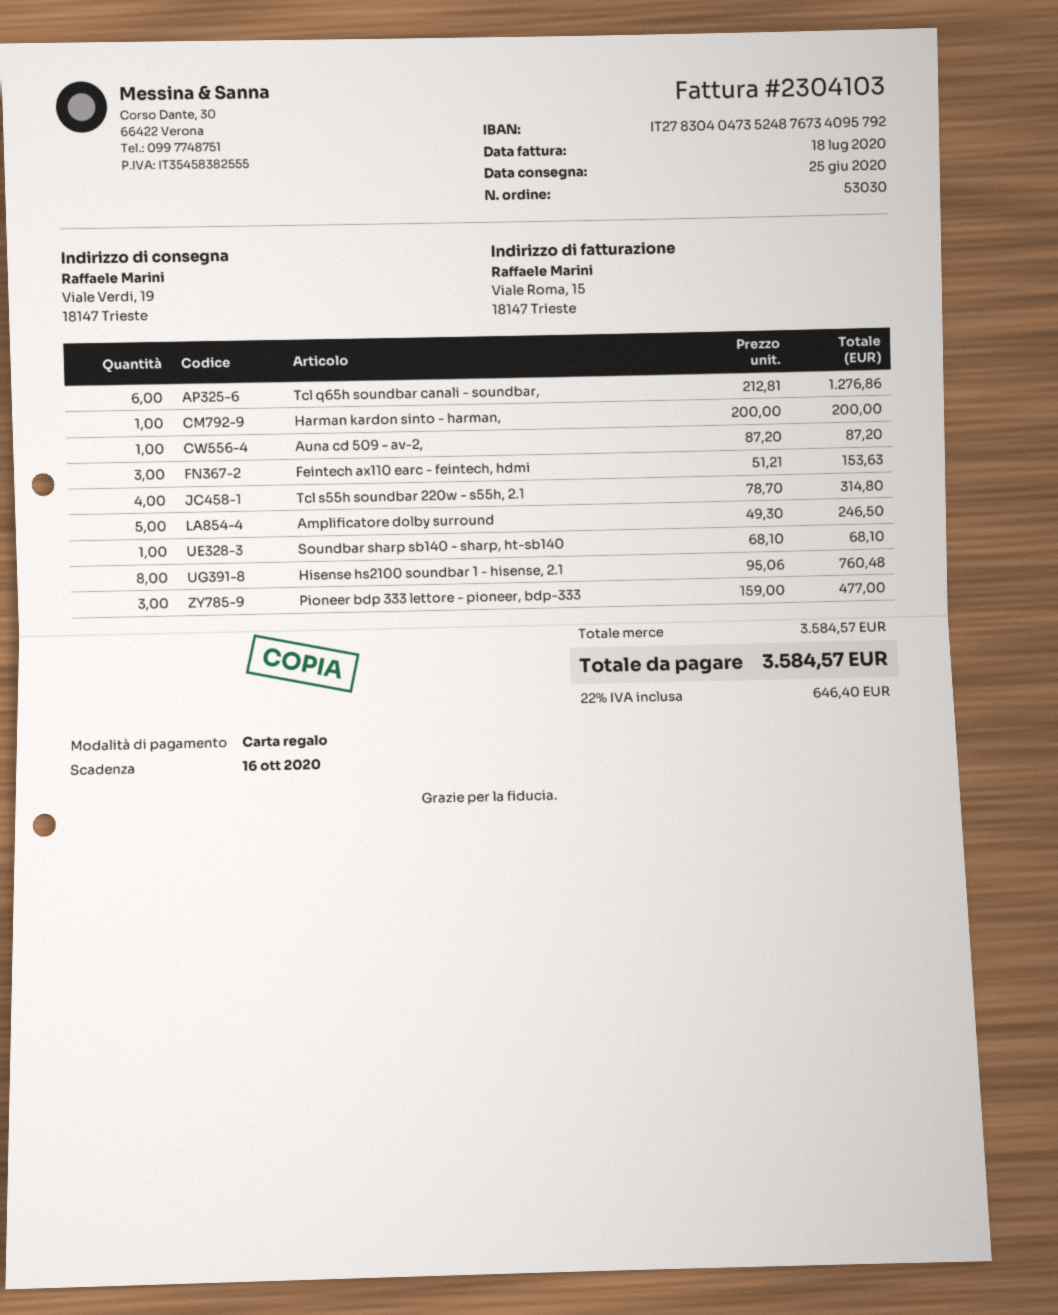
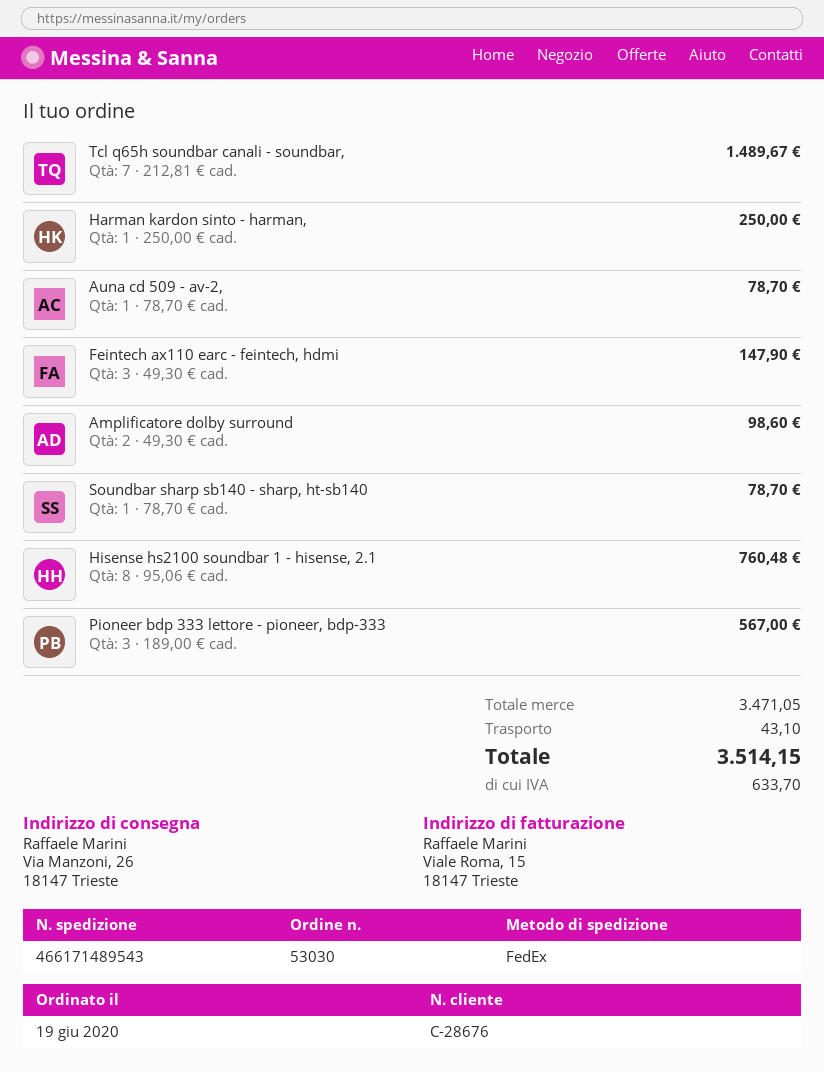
ship to: Viale Verdi, 19, 18147 Trieste -> Via Manzoni, 26, 18147 Trieste
Tcl q65h soundbar canali - soundbar,: 6 x 212.81 = 1276.86 -> 7 x 212.81 = 1489.67
Harman kardon sinto - harman,: 1 x 200.00 = 200.00 -> 1 x 250.00 = 250.00
Auna cd 509 - av-2,: 1 x 87.20 = 87.20 -> 1 x 78.70 = 78.70
Feintech ax110 earc - feintech, hdmi: 3 x 51.21 = 153.63 -> 3 x 49.30 = 147.90
Tcl s55h soundbar 220w - s55h, 2.1: 4 x 78.70 = 314.80 -> none
Amplificatore dolby surround: 5 x 49.30 = 246.50 -> 2 x 49.30 = 98.60
Soundbar sharp sb140 - sharp, ht-sb140: 1 x 68.10 = 68.10 -> 1 x 78.70 = 78.70
Pioneer bdp 333 lettore - pioneer, bdp-333: 3 x 159.00 = 477.00 -> 3 x 189.00 = 567.00
subtotal: 3584.57 -> 3471.05
shipping: none -> 43.10
tax: 646.40 -> 633.70
total: 3584.57 -> 3514.15

